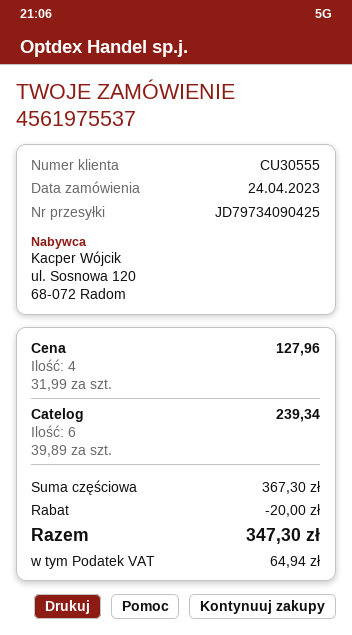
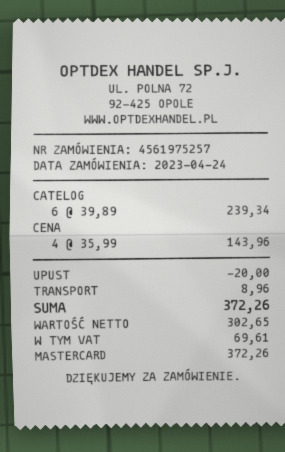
order number: 4561975537 -> 4561975257
Cena: 4 x 31.99 = 127.96 -> 4 x 35.99 = 143.96
shipping: none -> 8.96
tax: 64.94 -> 69.61
total: 347.30 -> 372.26

